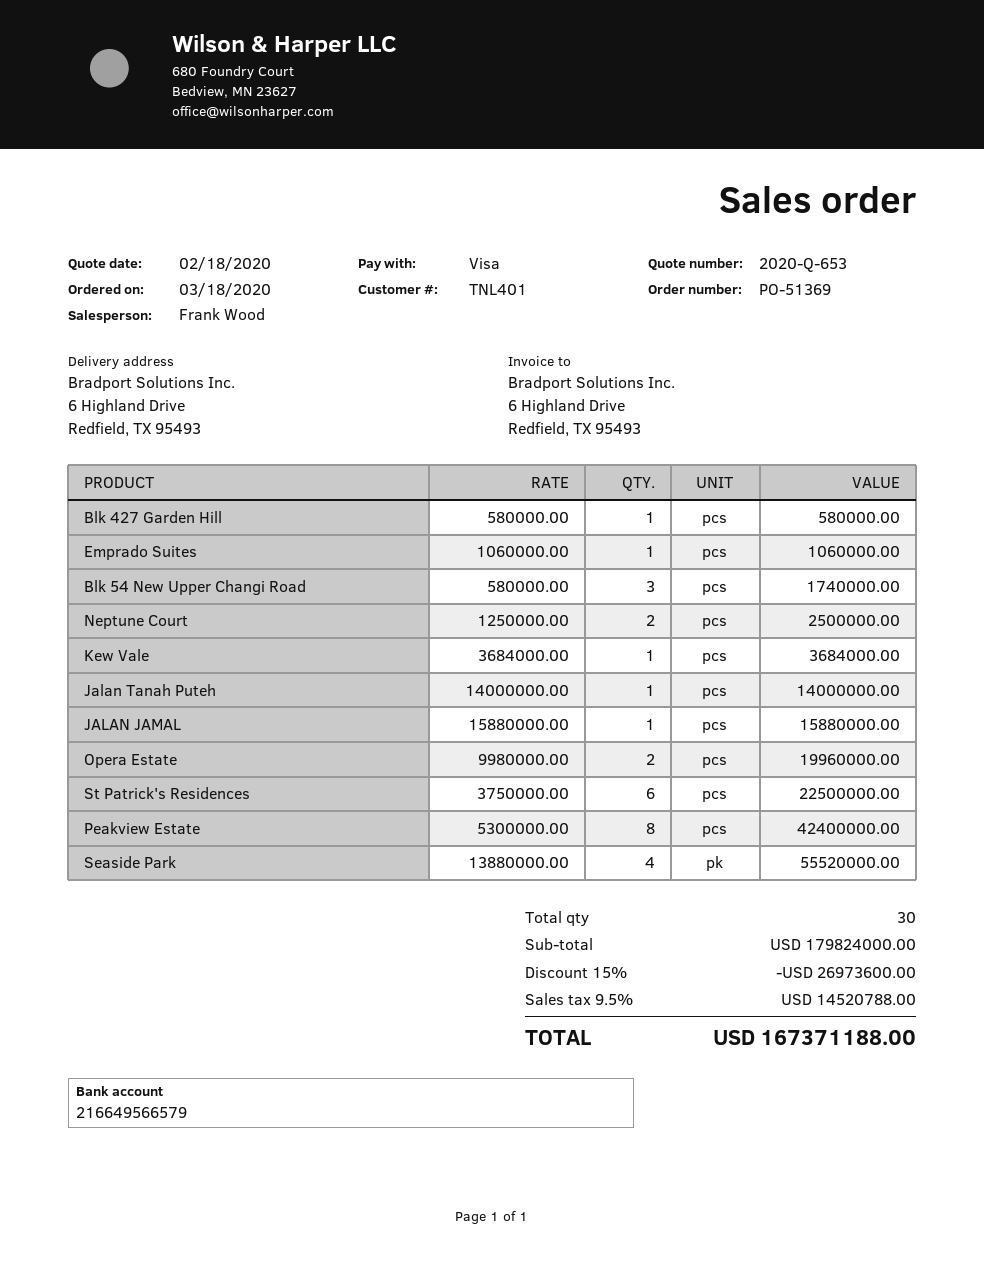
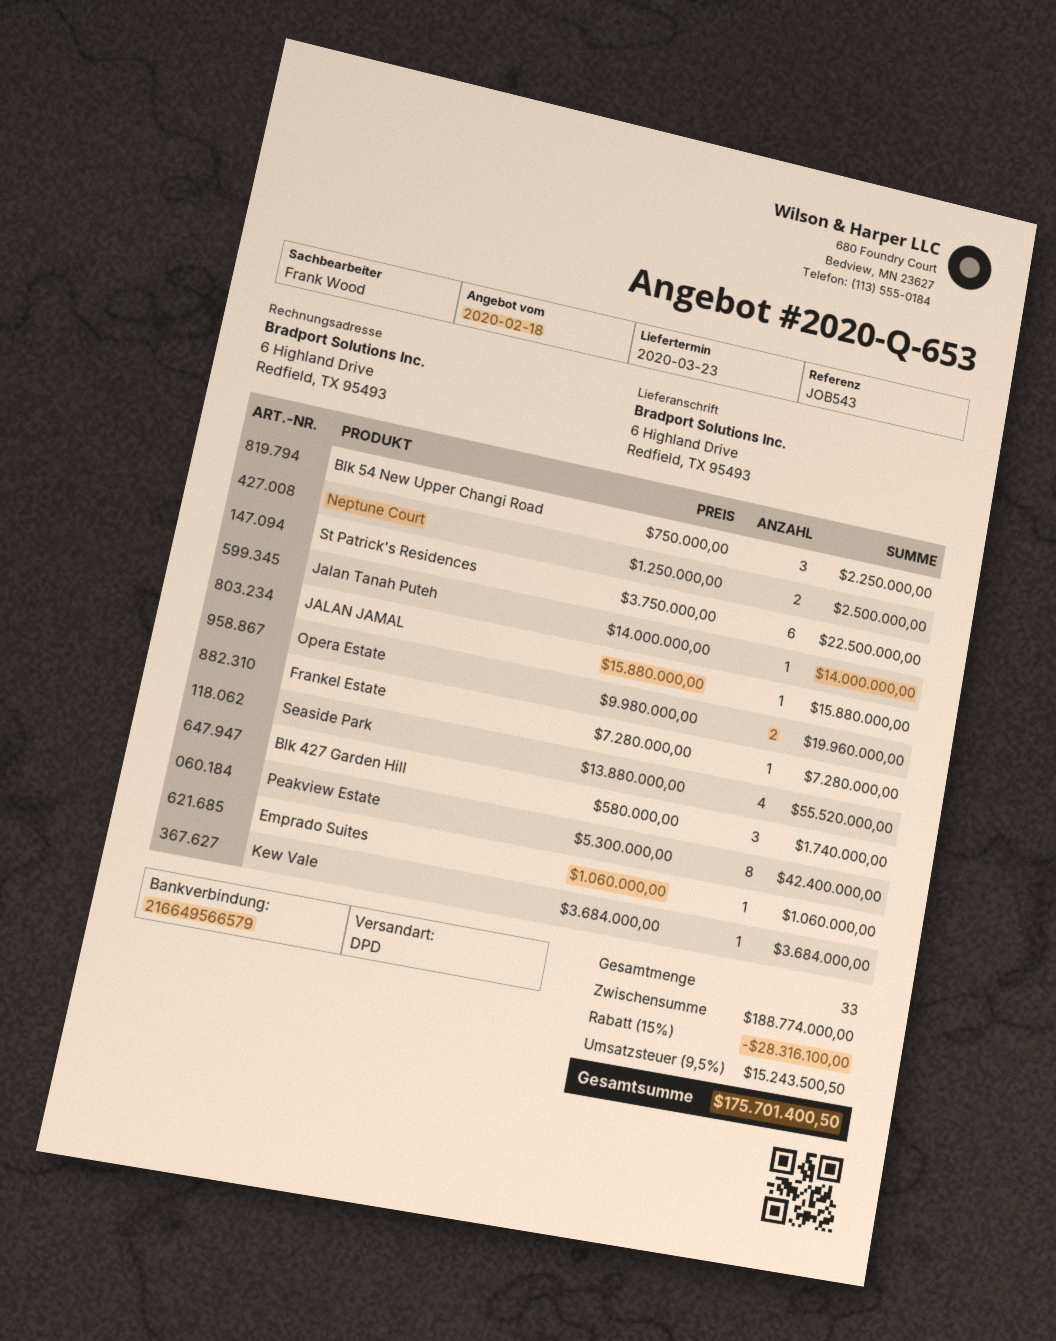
Blk 427 Garden Hill: 1 x 580000.00 = 580000.00 -> 3 x 580000.00 = 1740000.00
Blk 54 New Upper Changi Road: 3 x 580000.00 = 1740000.00 -> 3 x 750000.00 = 2250000.00
Frankel Estate: none -> 1 x 7280000.00 = 7280000.00
total quantity: 30 -> 33
subtotal: 179824000.00 -> 188774000.00
discount: 15% = 26973600.00 -> 15% = 28316100.00
tax: 9.5% = 14520788.00 -> 9.5% = 15243500.50
total: 167371188.00 -> 175701400.50

